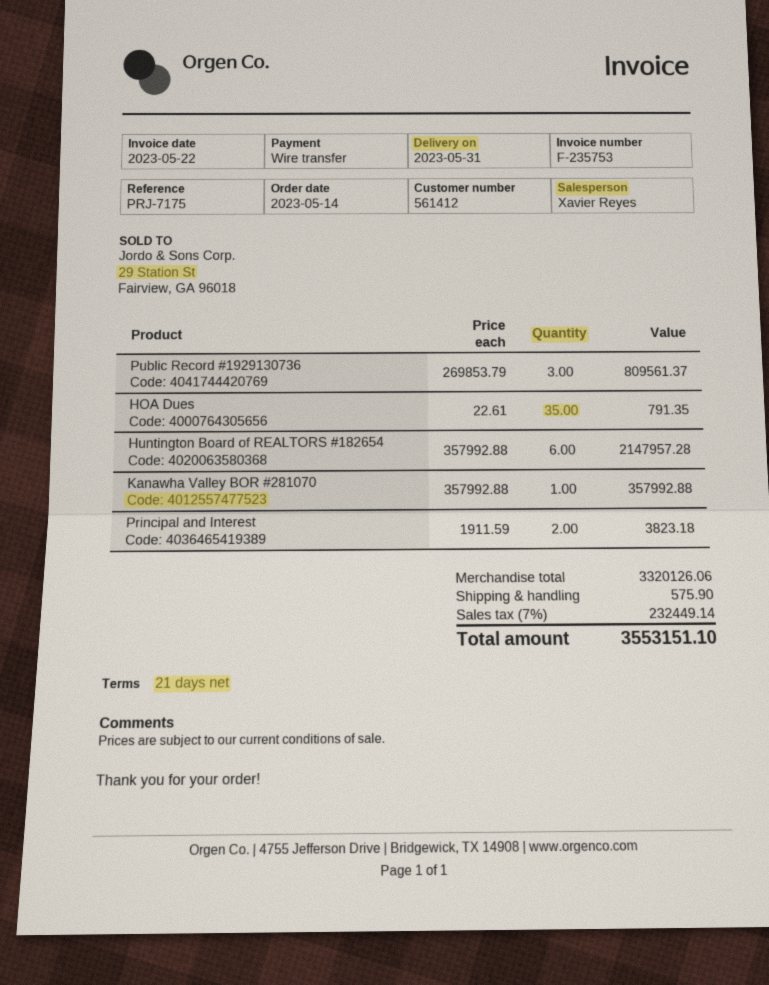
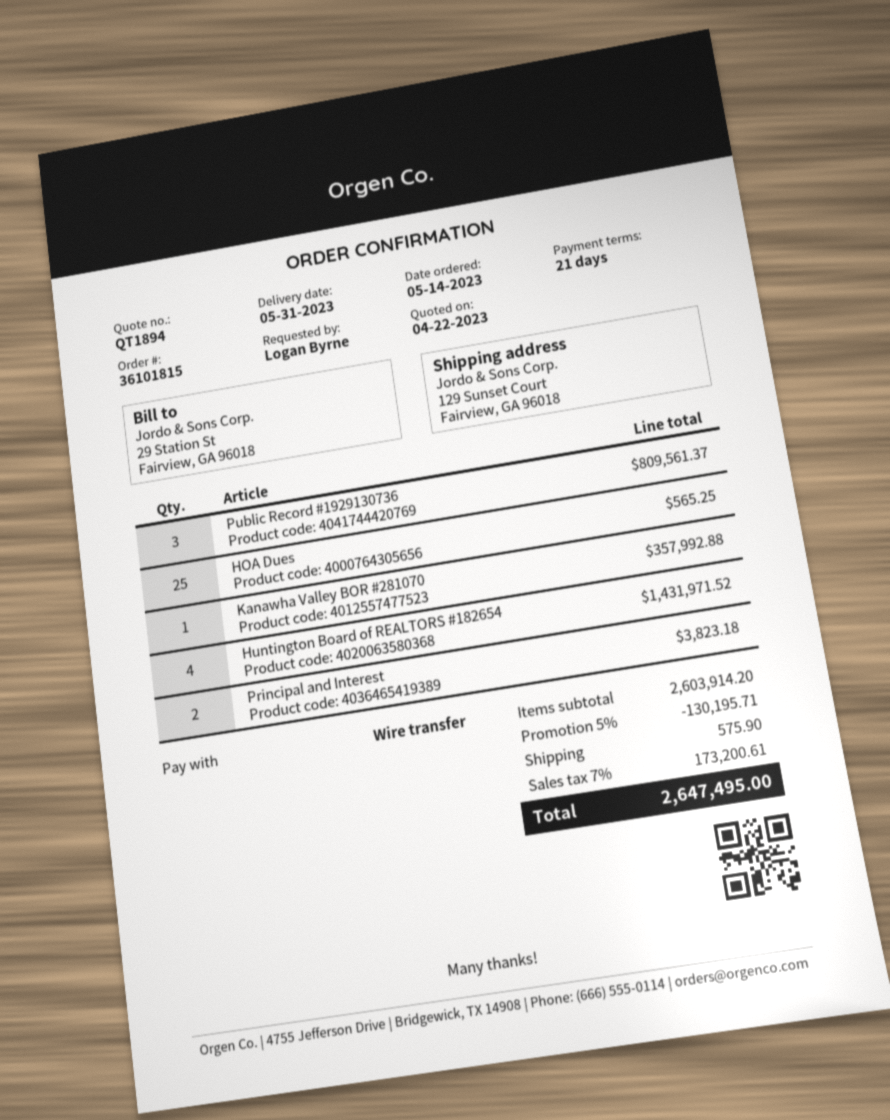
HOA Dues: 35 for 791.35 -> 25 for 565.25
Huntington Board of REALTORS #182654: 6 for 2147957.28 -> 4 for 1431971.52
subtotal: 3320126.06 -> 2603914.20
discount: none -> 5% = 130195.71
tax: 7% = 232449.14 -> 7% = 173200.61
total: 3553151.10 -> 2647495.00

